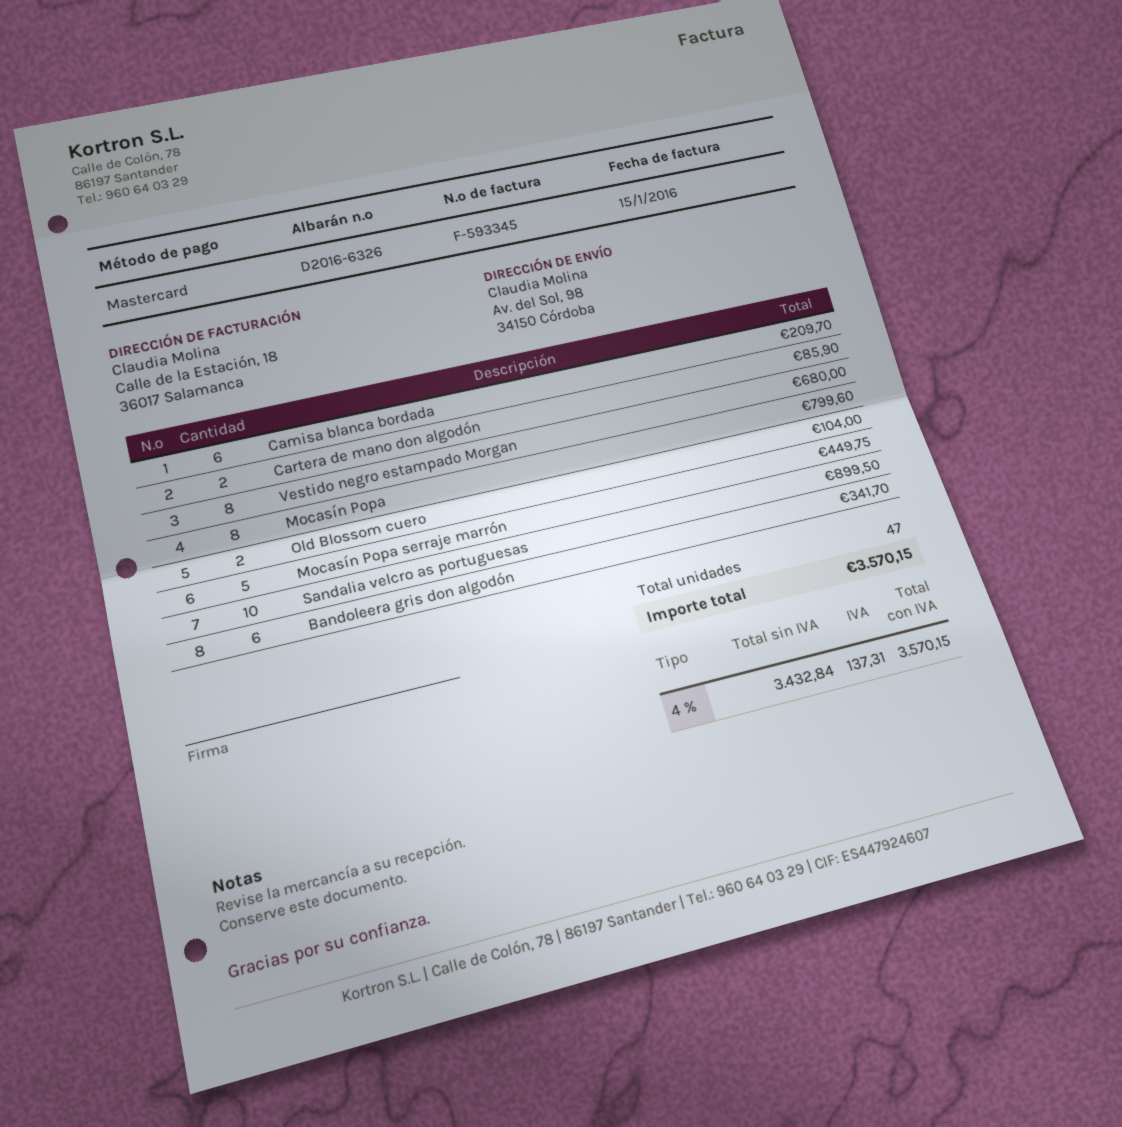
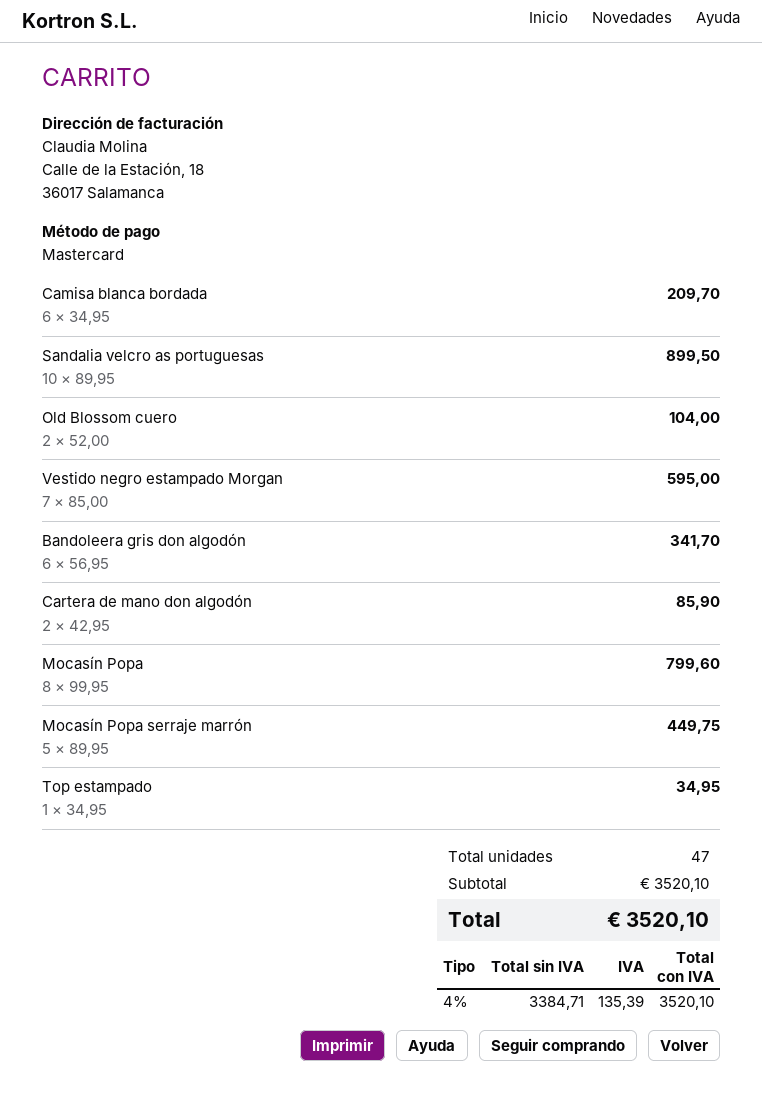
Vestido negro estampado Morgan: 8 for 680.00 -> 7 for 595.00
Top estampado: none -> 1 for 34.95
net: 3432.84 -> 3384.71
tax: 4% = 137.31 -> 4% = 135.39
total: 3570.15 -> 3520.10

